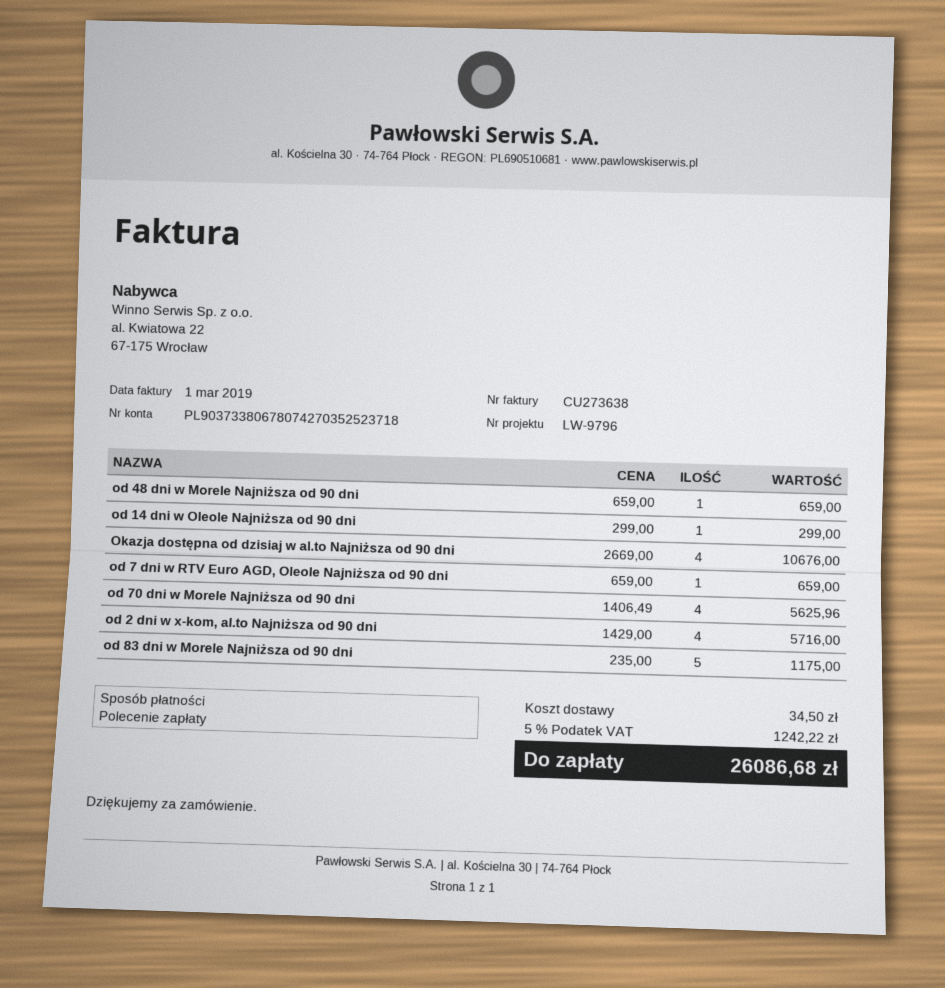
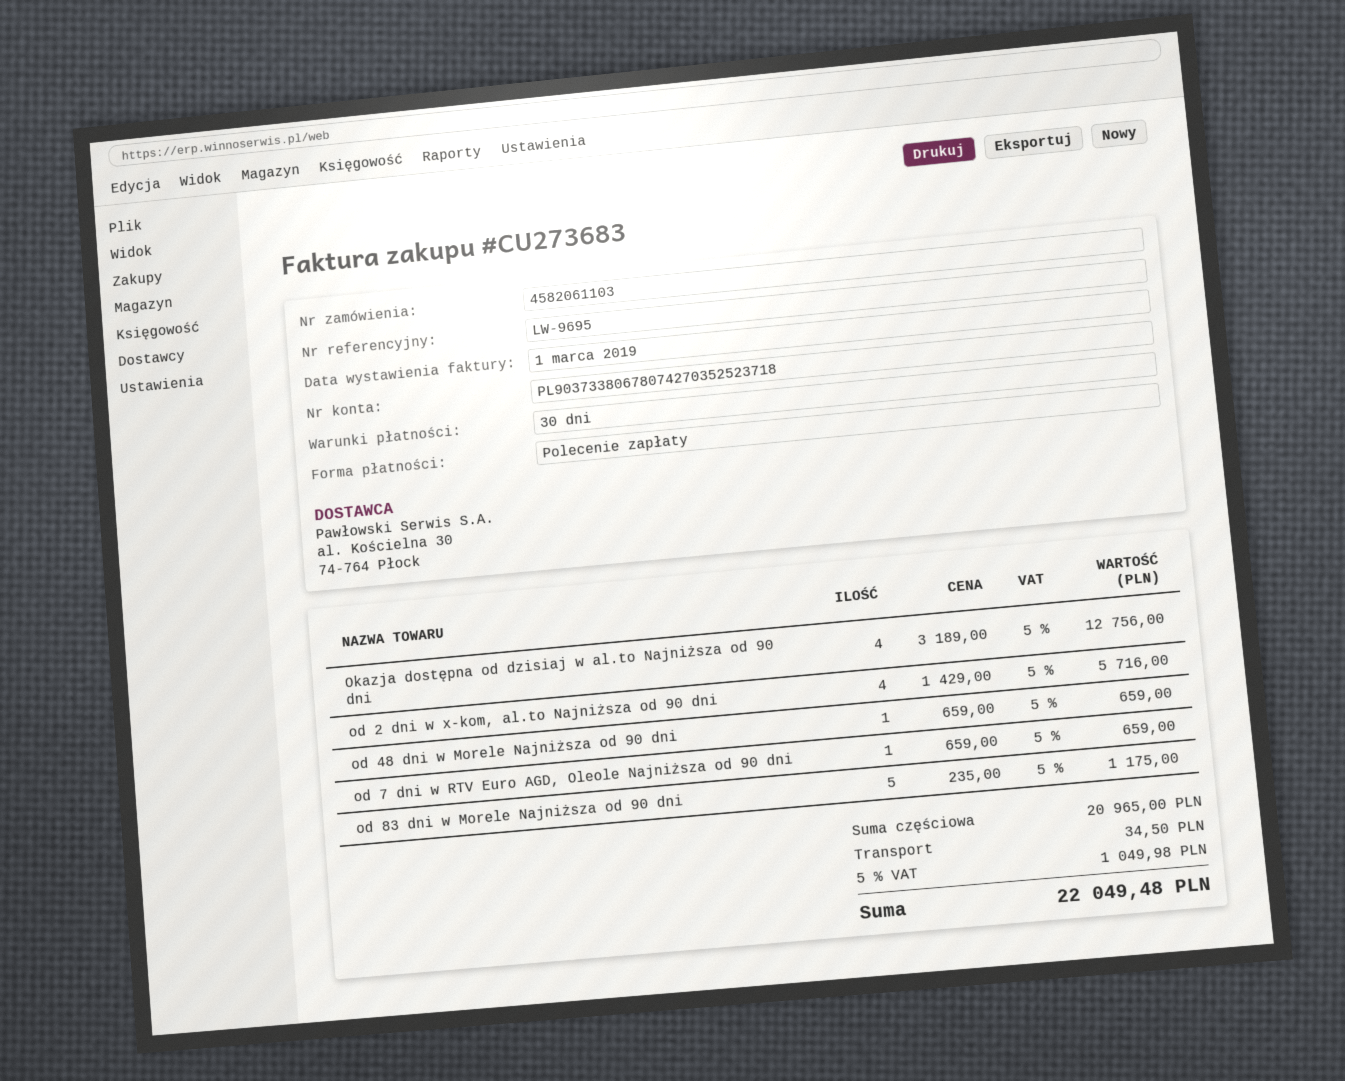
invoice number: CU273638 -> CU273683
reference: LW-9796 -> LW-9695
od 14 dni w Oleole Najniższa od 90 dni: 1 x 299.00 = 299.00 -> none
Okazja dostępna od dzisiaj w al.to Najniższa od 90 dni: 4 x 2669.00 = 10676.00 -> 4 x 3189.00 = 12756.00
od 70 dni w Morele Najniższa od 90 dni: 4 x 1406.49 = 5625.96 -> none
tax: 5% = 1242.22 -> 5% = 1049.98
total: 26086.68 -> 22049.48

